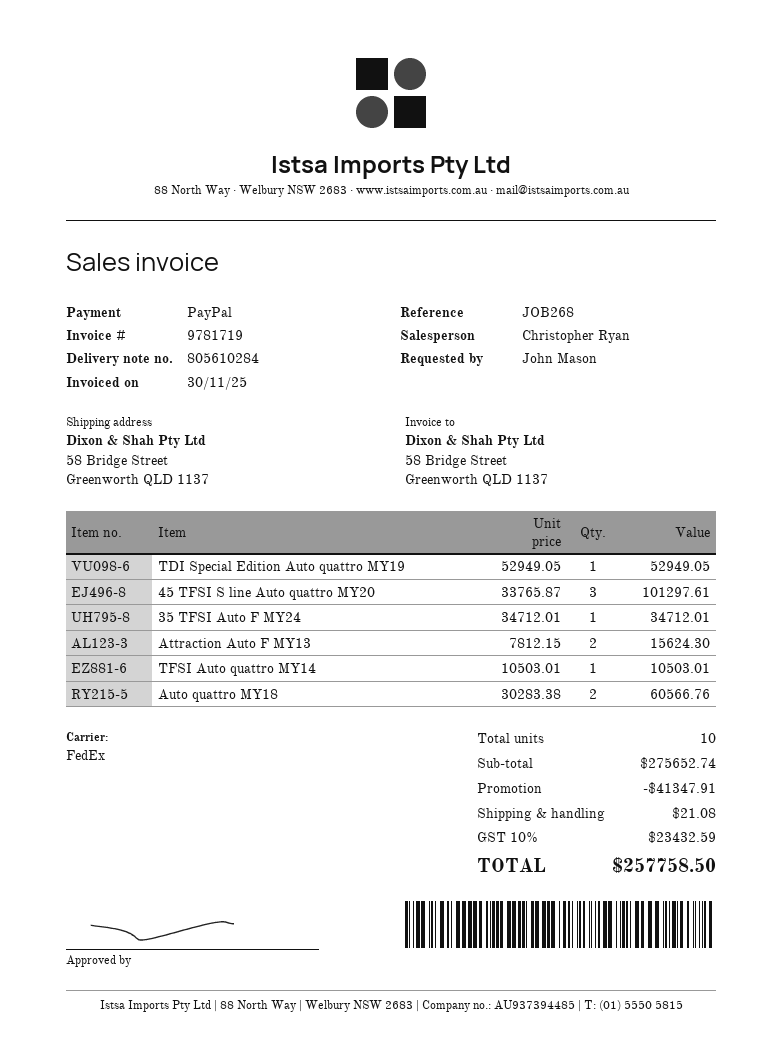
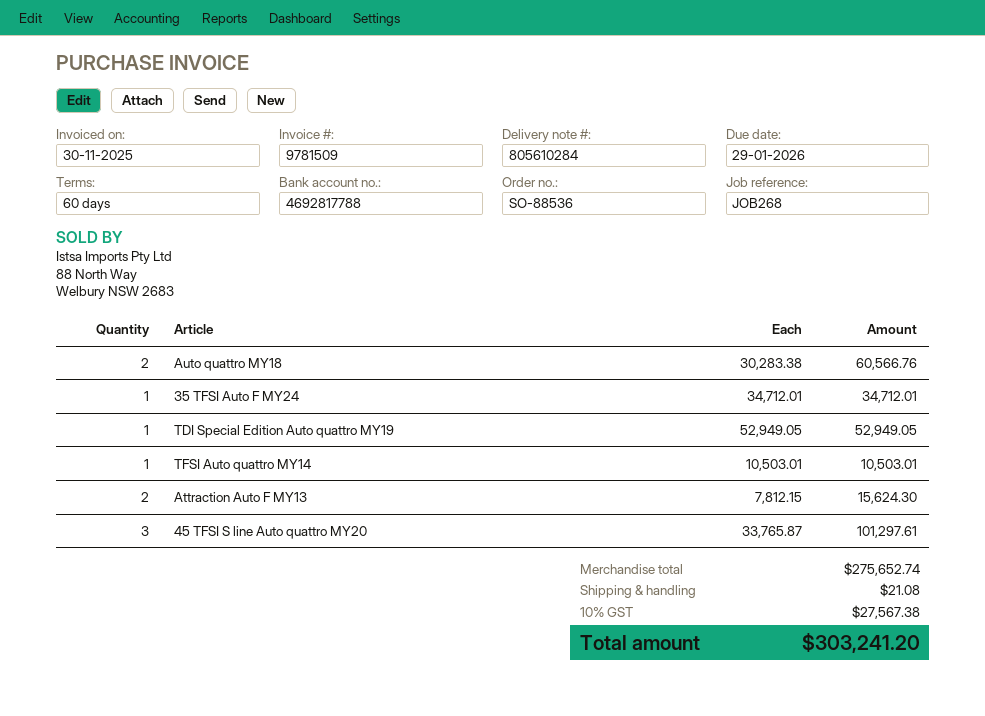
invoice number: 9781719 -> 9781509
discount: 41347.91 -> none
tax: 10% = 23432.59 -> 10% = 27567.38
total: 257758.50 -> 303241.20

